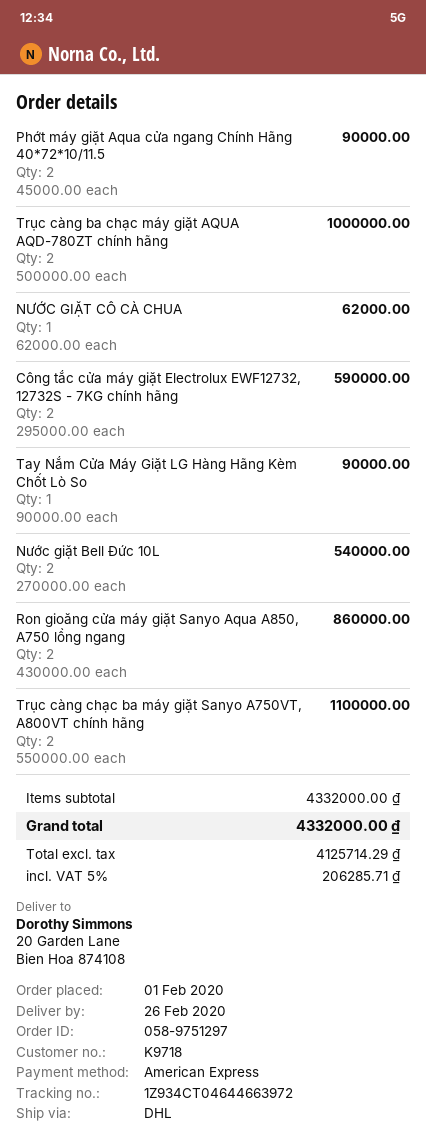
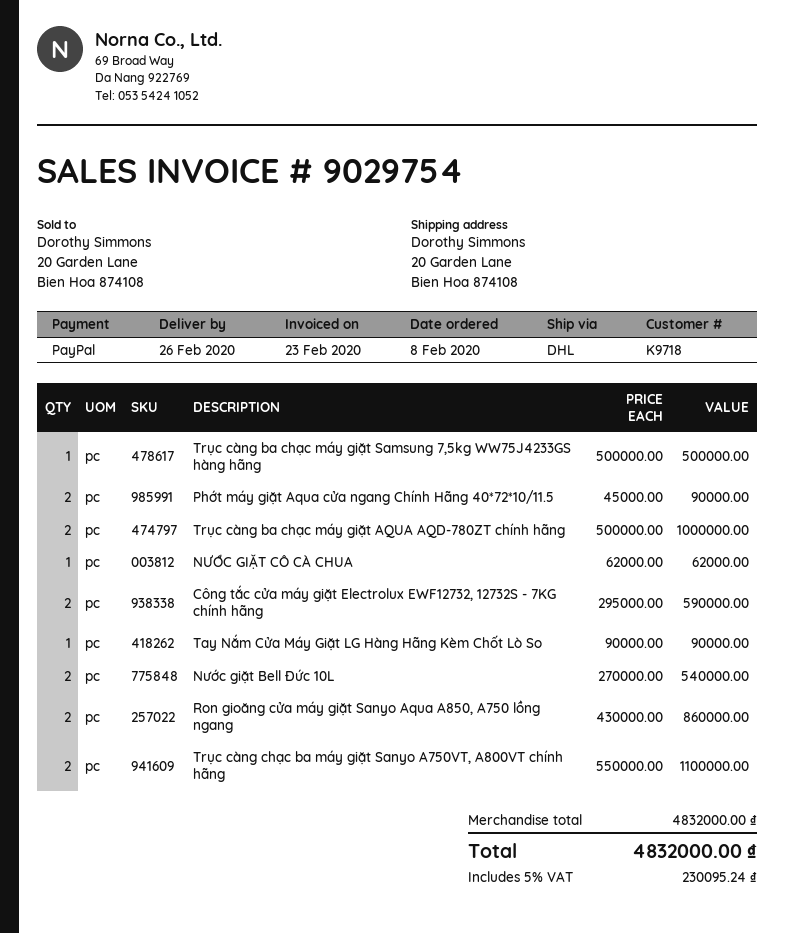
order date: 2020-02-01 -> 2020-02-08
payment method: American Express -> PayPal
Trục càng ba chạc máy giặt Samsung 7,5kg WW75J4233GS hàng hãng: none -> 1 x 500000.00 = 500000.00
subtotal: 4332000.00 -> 4832000.00
tax: 5% = 206285.71 -> 5% = 230095.24
total: 4332000.00 -> 4832000.00

